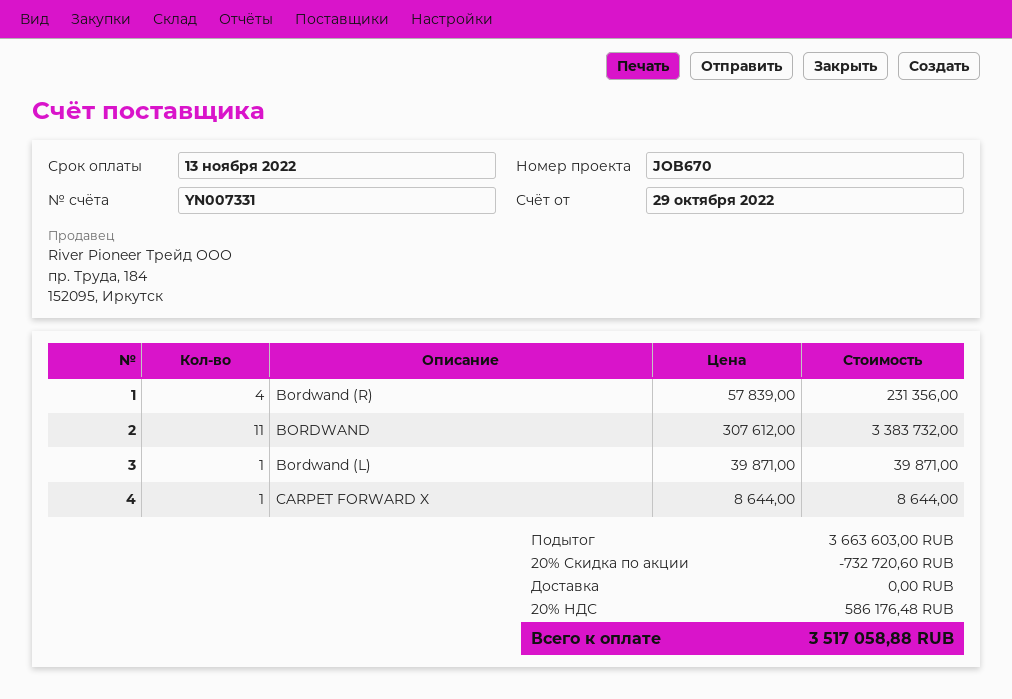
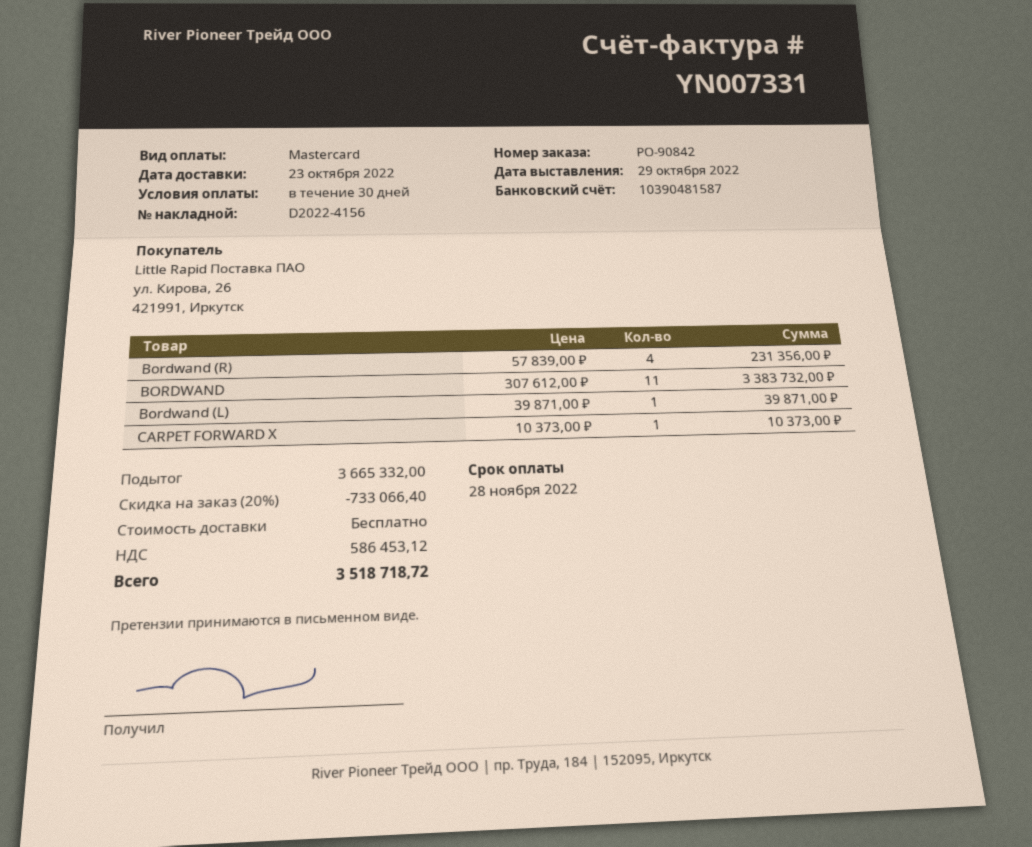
due date: 2022-11-13 -> 2022-11-28
CARPET FORWARD X: 1 x 8644.00 = 8644.00 -> 1 x 10373.00 = 10373.00
subtotal: 3663603.00 -> 3665332.00
discount: 20% = 732720.60 -> 20% = 733066.40
tax: 586176.48 -> 586453.12
total: 3517058.88 -> 3518718.72

